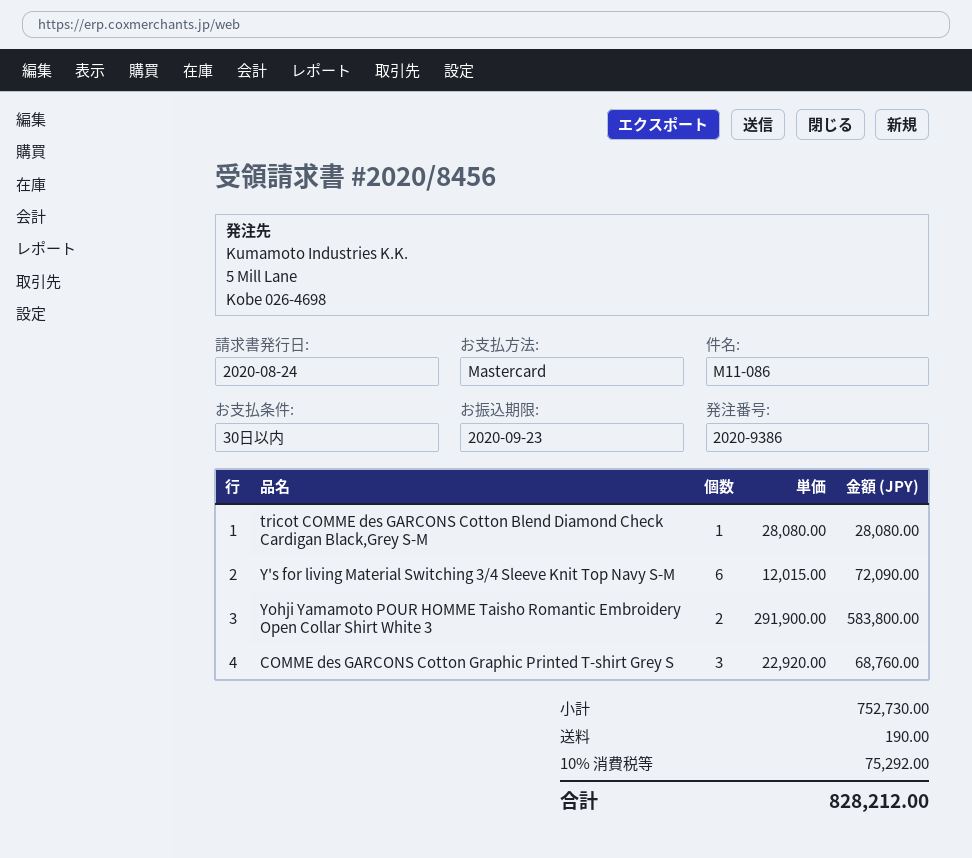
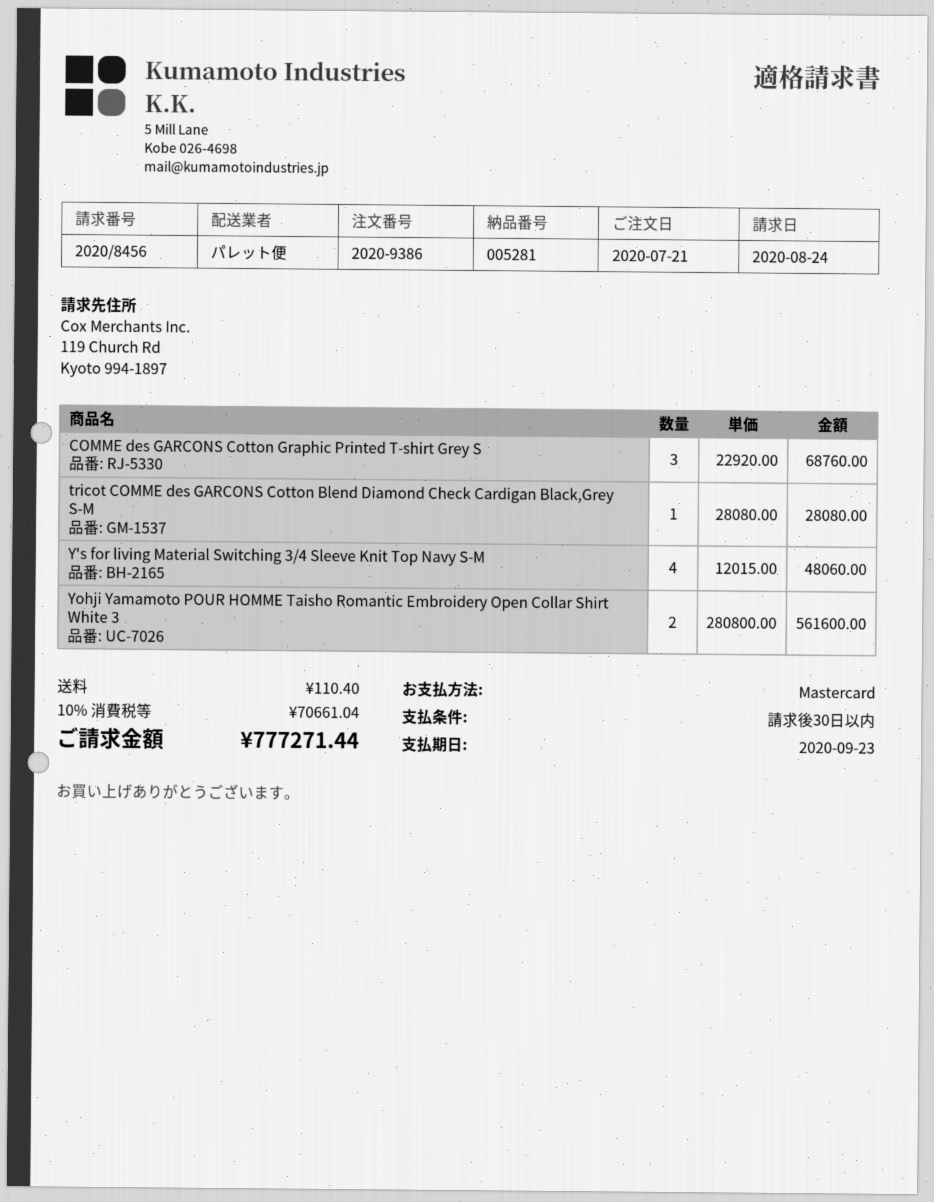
Y's for living Material Switching 3/4 Sleeve Knit Top Navy S-M: 6 x 12015.00 = 72090.00 -> 4 x 12015.00 = 48060.00
Yohji Yamamoto POUR HOMME Taisho Romantic Embroidery Open Collar Shirt White 3: 2 x 291900.00 = 583800.00 -> 2 x 280800.00 = 561600.00
shipping: 190.00 -> 110.40
tax: 10% = 75292.00 -> 10% = 70661.04
total: 828212.00 -> 777271.44

